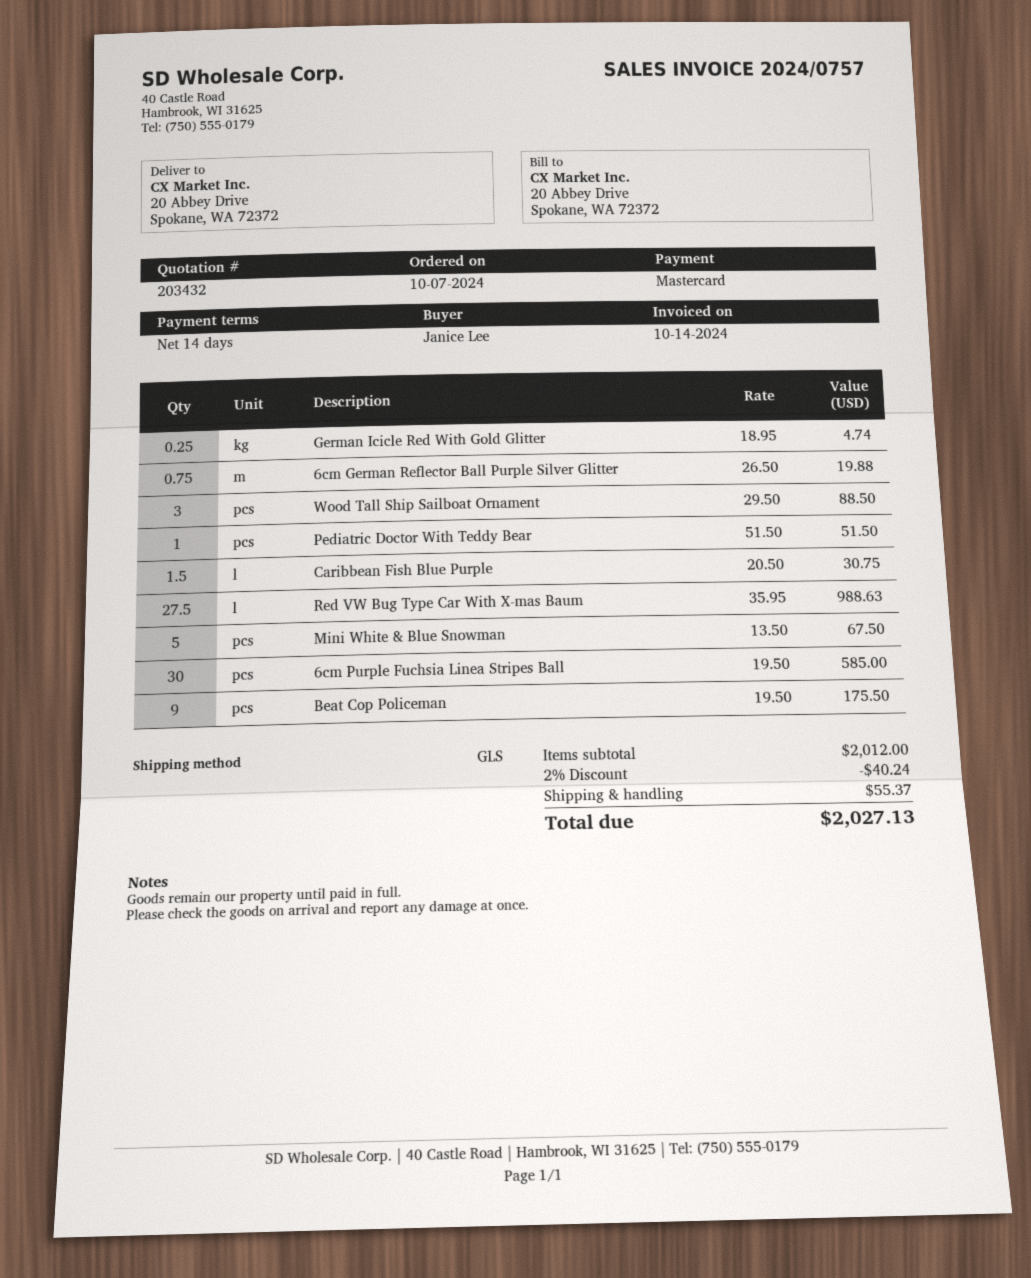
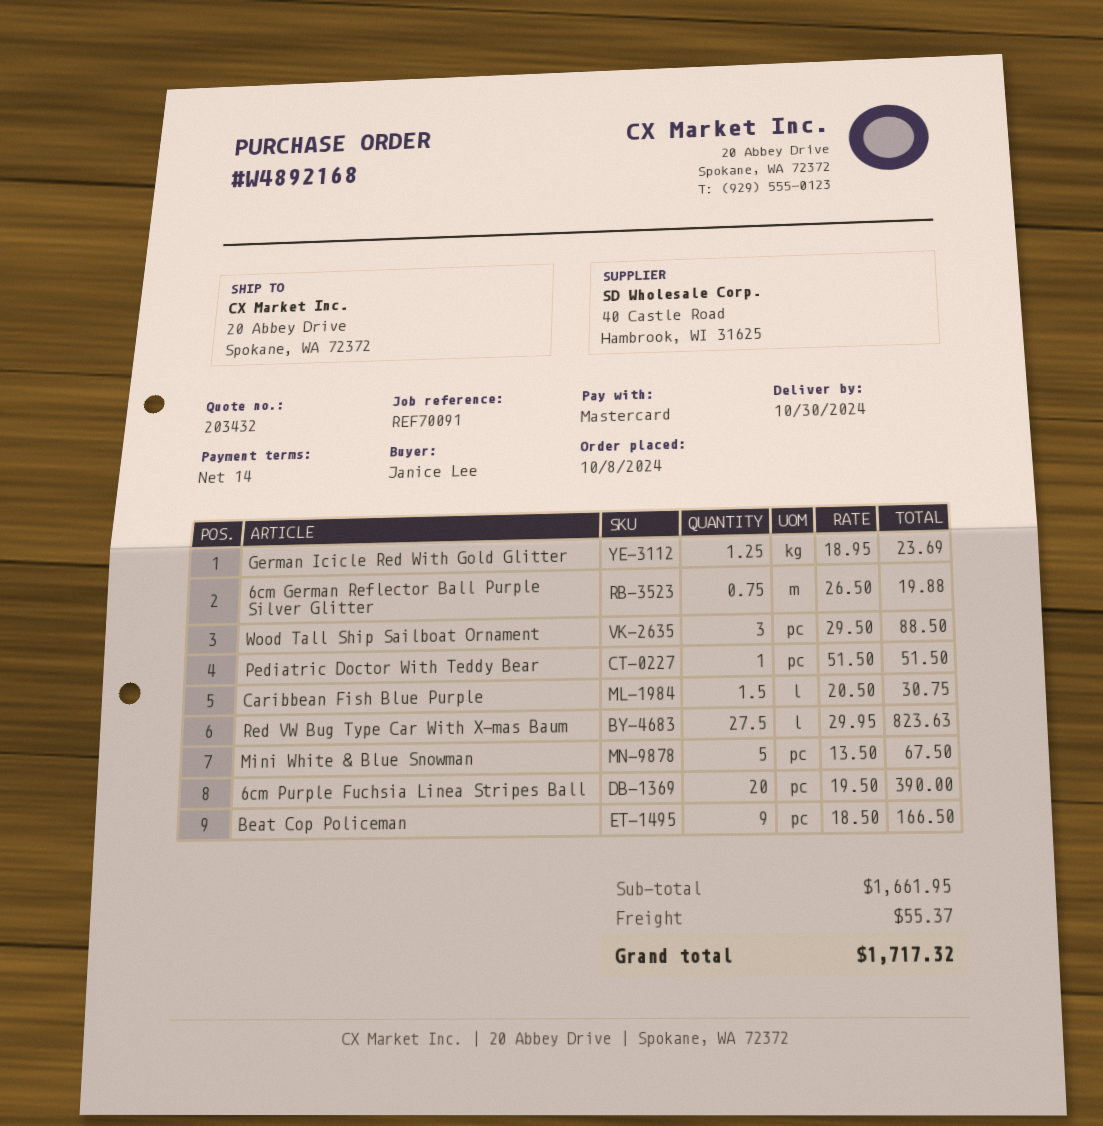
order date: 2024-10-07 -> 2024-10-08
German Icicle Red With Gold Glitter: 0.25 x 18.95 = 4.74 -> 1.25 x 18.95 = 23.69
Red VW Bug Type Car With X-mas Baum: 27.5 x 35.95 = 988.63 -> 27.5 x 29.95 = 823.63
6cm Purple Fuchsia Linea Stripes Ball: 30 x 19.50 = 585.00 -> 20 x 19.50 = 390.00
Beat Cop Policeman: 9 x 19.50 = 175.50 -> 9 x 18.50 = 166.50
subtotal: 2012.00 -> 1661.95
discount: 2% = 40.24 -> none
total: 2027.13 -> 1717.32

